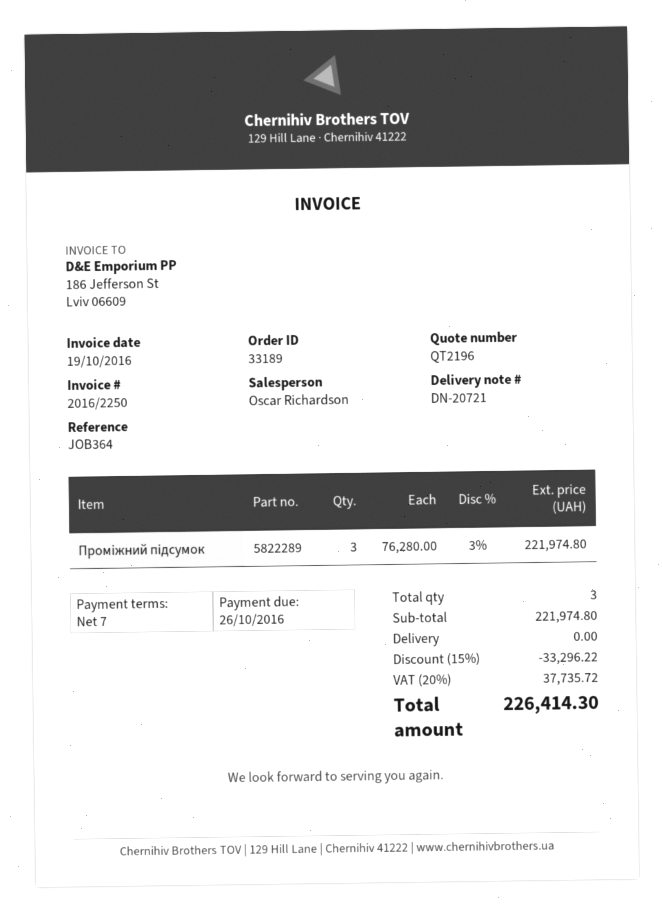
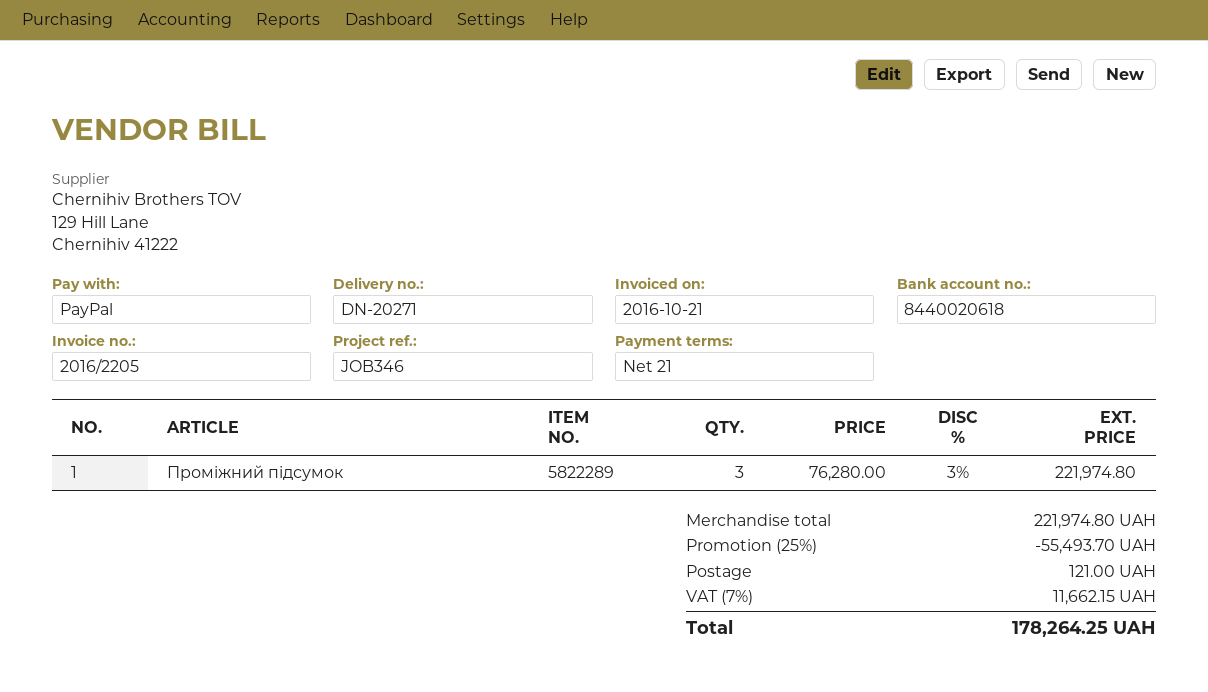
delivery note number: DN-20721 -> DN-20271
invoice number: 2016/2250 -> 2016/2205
invoice date: 2016-10-19 -> 2016-10-21
payment terms: 7 days -> 21 days
reference: JOB364 -> JOB346
discount: 15% = 33296.22 -> 25% = 55493.70
shipping: 0.00 -> 121.00
tax: 20% = 37735.72 -> 7% = 11662.15
total: 226414.30 -> 178264.25

